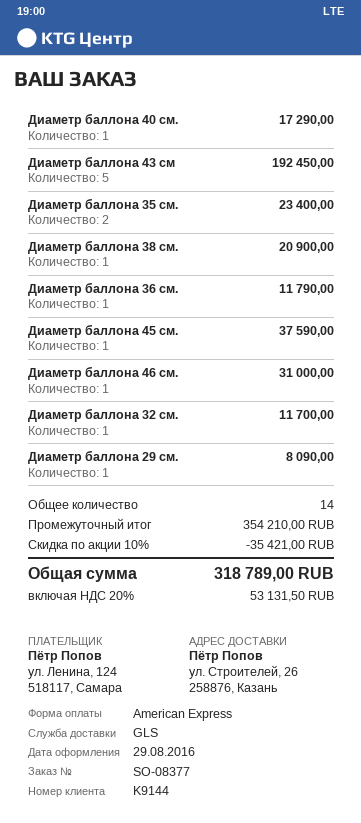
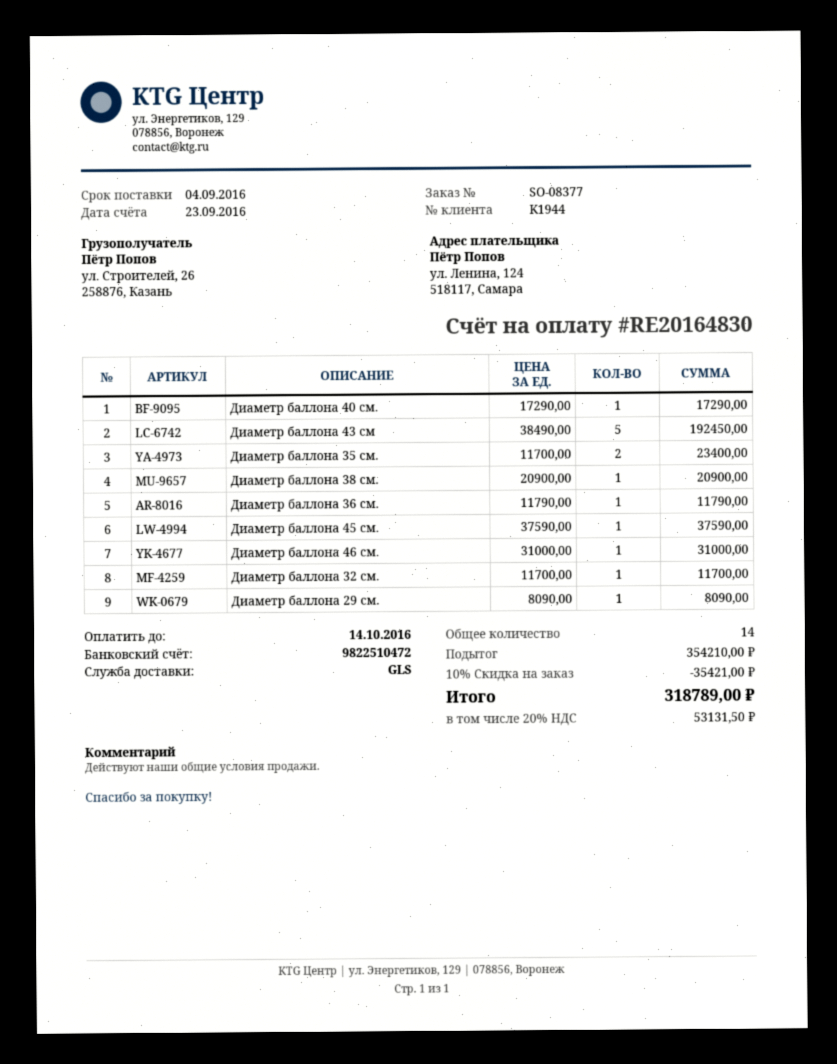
customer number: K9144 -> K1944

